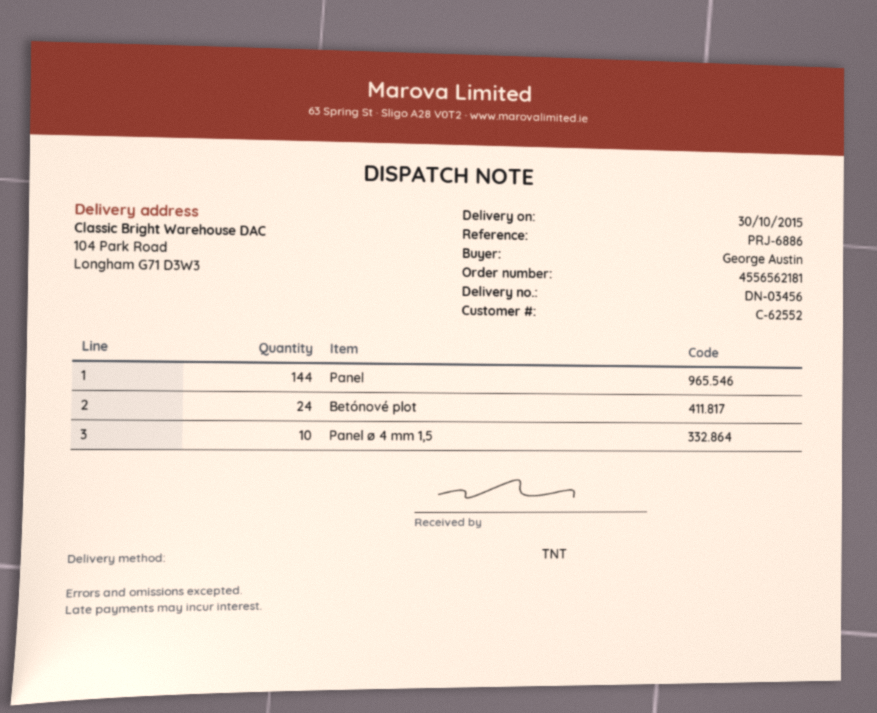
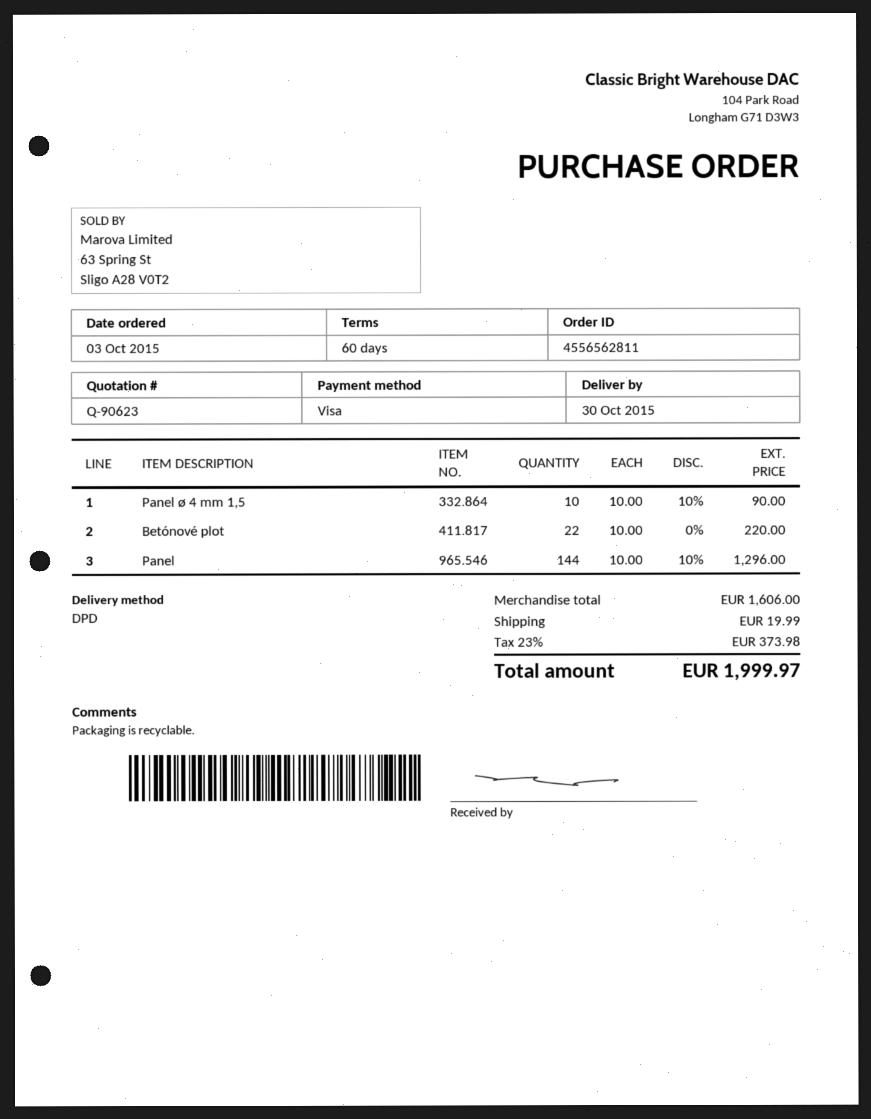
order number: 4556562181 -> 4556562811
shipping method: TNT -> DPD
Betónové plot: 24 -> 22

